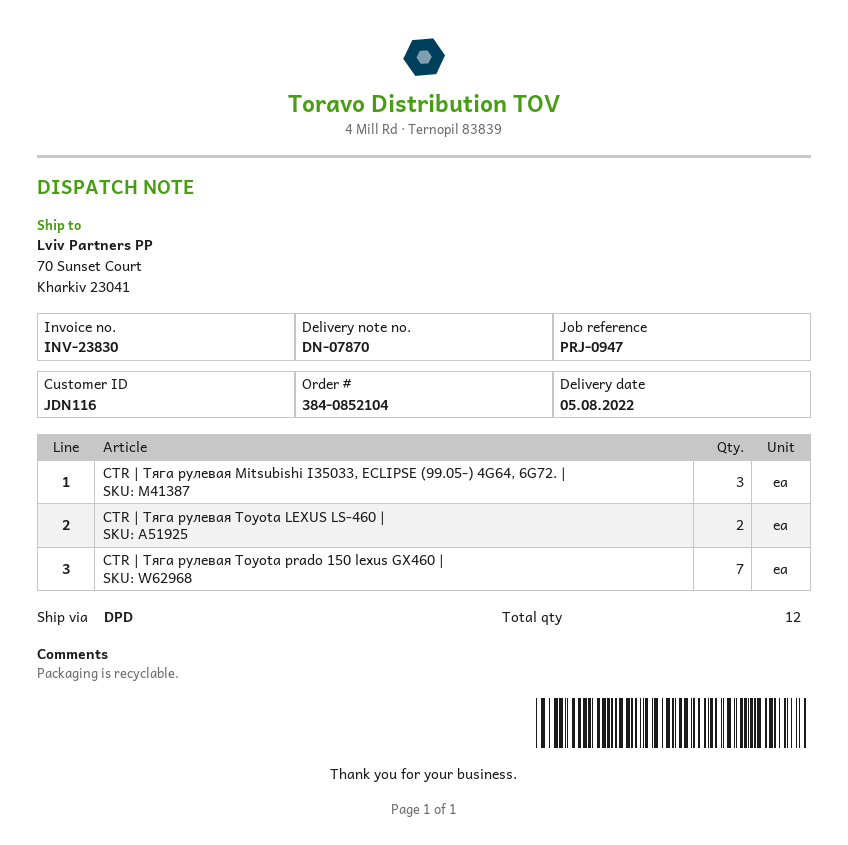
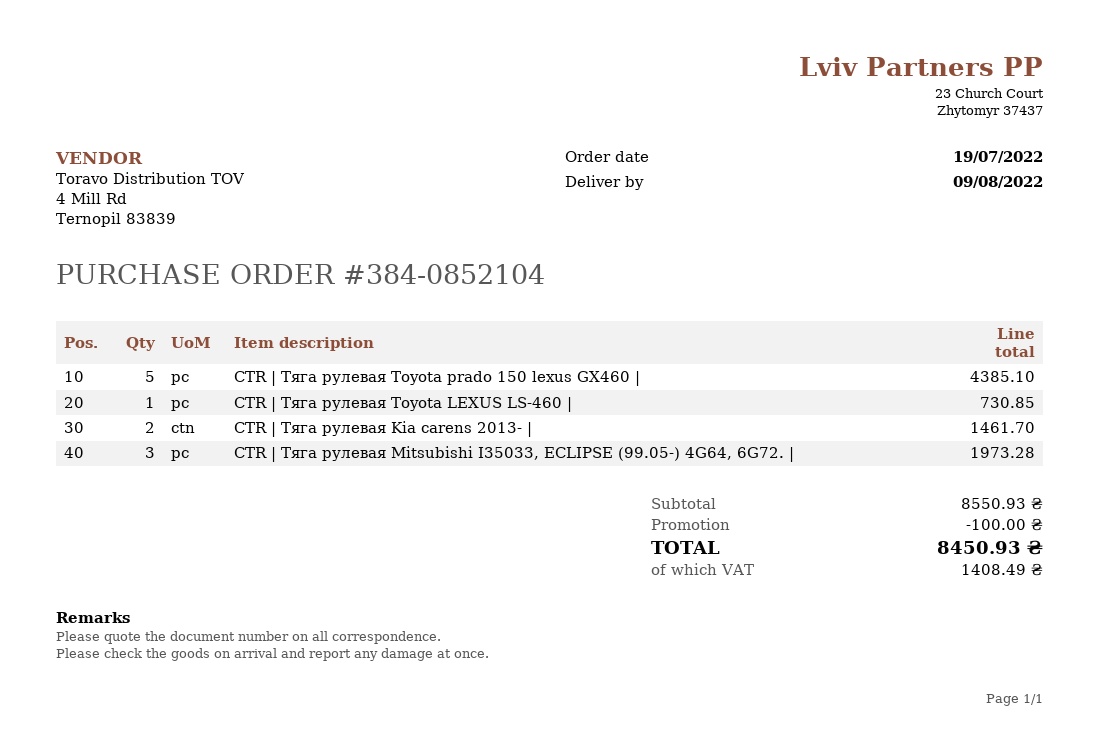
delivery date: 2022-08-05 -> 2022-08-09
CTR | Тяга рулевая Toyota LEXUS LS-460 |: 2 -> 1
CTR | Тяга рулевая Toyota prado 150 lexus GX460 |: 7 -> 5
CTR | Тяга рулевая Kia carens 2013- |: none -> 2

